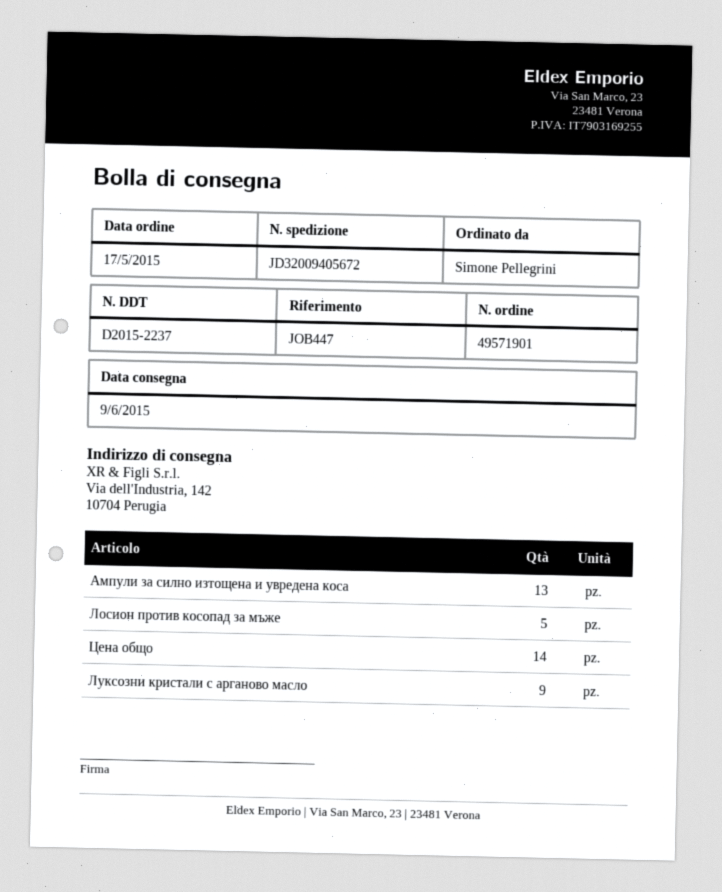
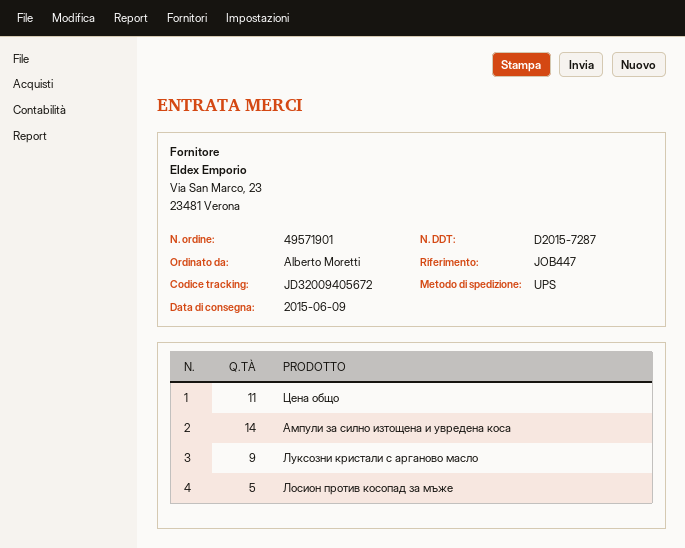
delivery note number: D2015-2237 -> D2015-7287
ordered by: Simone Pellegrini -> Alberto Moretti
Ампули за силно изтощена и увредена коса: 13 -> 14
Цена общо: 14 -> 11

